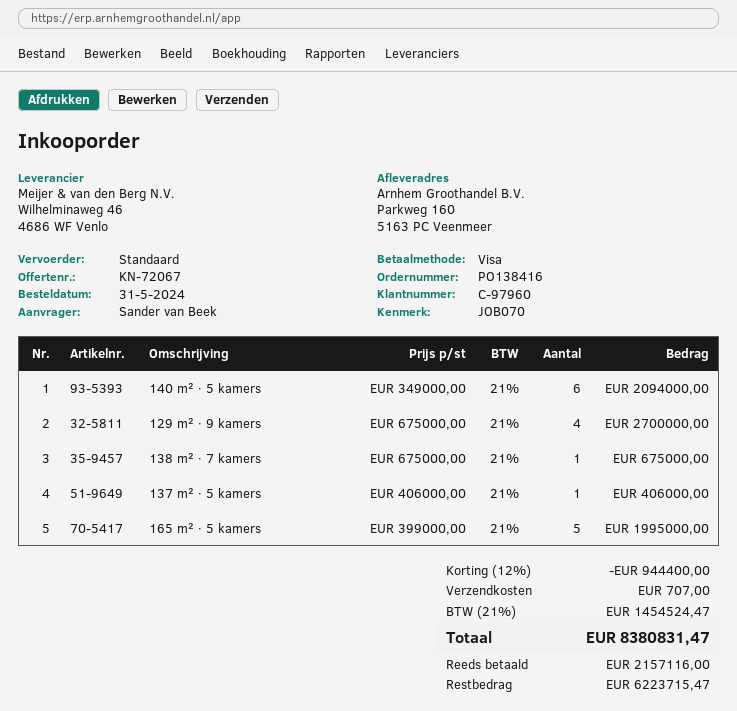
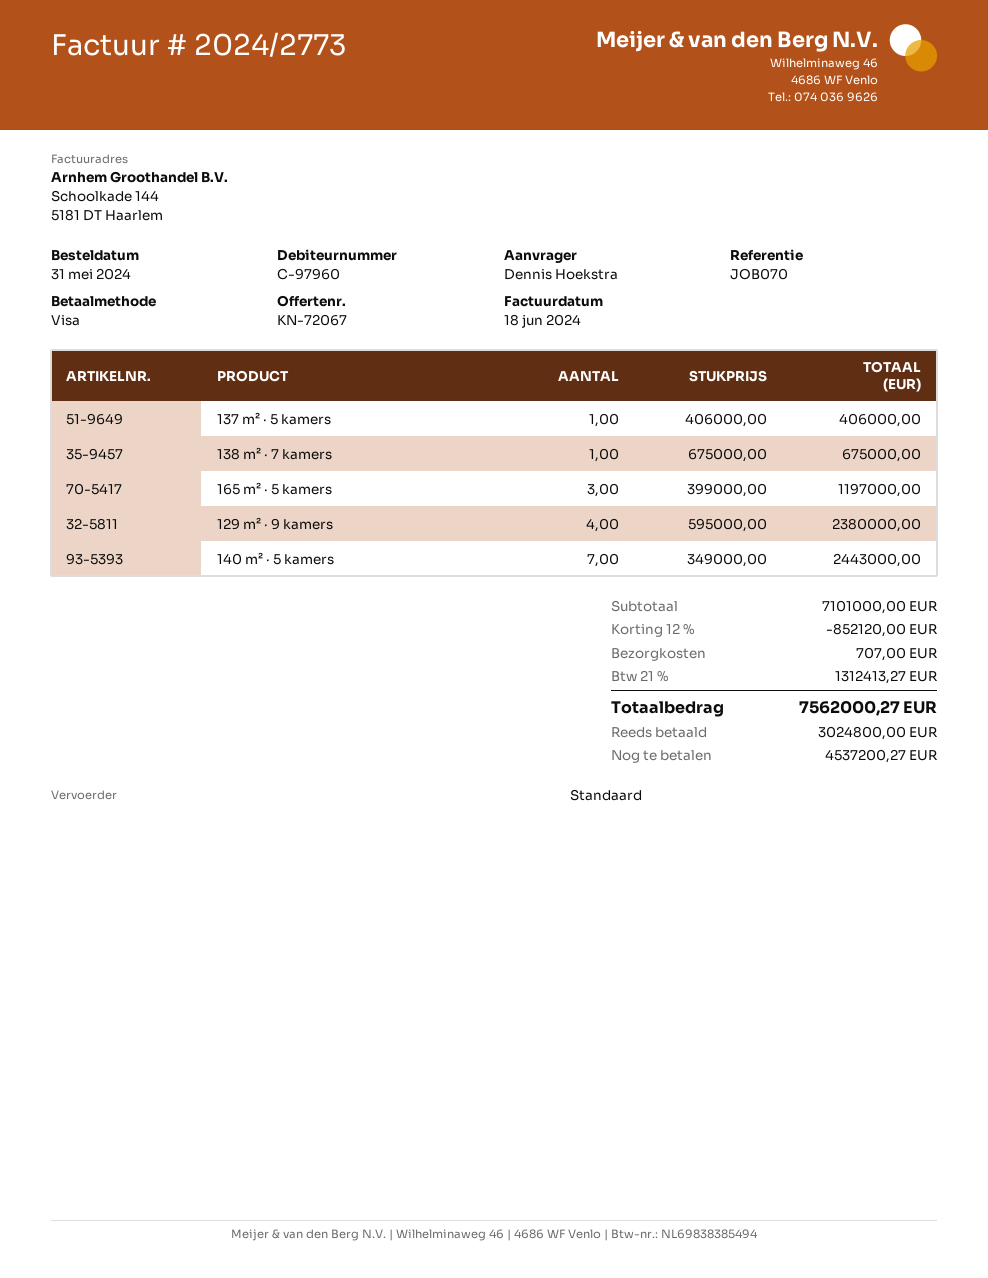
ordered by: Sander van Beek -> Dennis Hoekstra
140 m² · 5 kamers: 6 x 349000.00 = 2094000.00 -> 7 x 349000.00 = 2443000.00
129 m² · 9 kamers: 4 x 675000.00 = 2700000.00 -> 4 x 595000.00 = 2380000.00
165 m² · 5 kamers: 5 x 399000.00 = 1995000.00 -> 3 x 399000.00 = 1197000.00
discount: 12% = 944400.00 -> 12% = 852120.00
tax: 21% = 1454524.47 -> 21% = 1312413.27
total: 8380831.47 -> 7562000.27
deposit: 2157116.00 -> 3024800.00
balance: 6223715.47 -> 4537200.27

